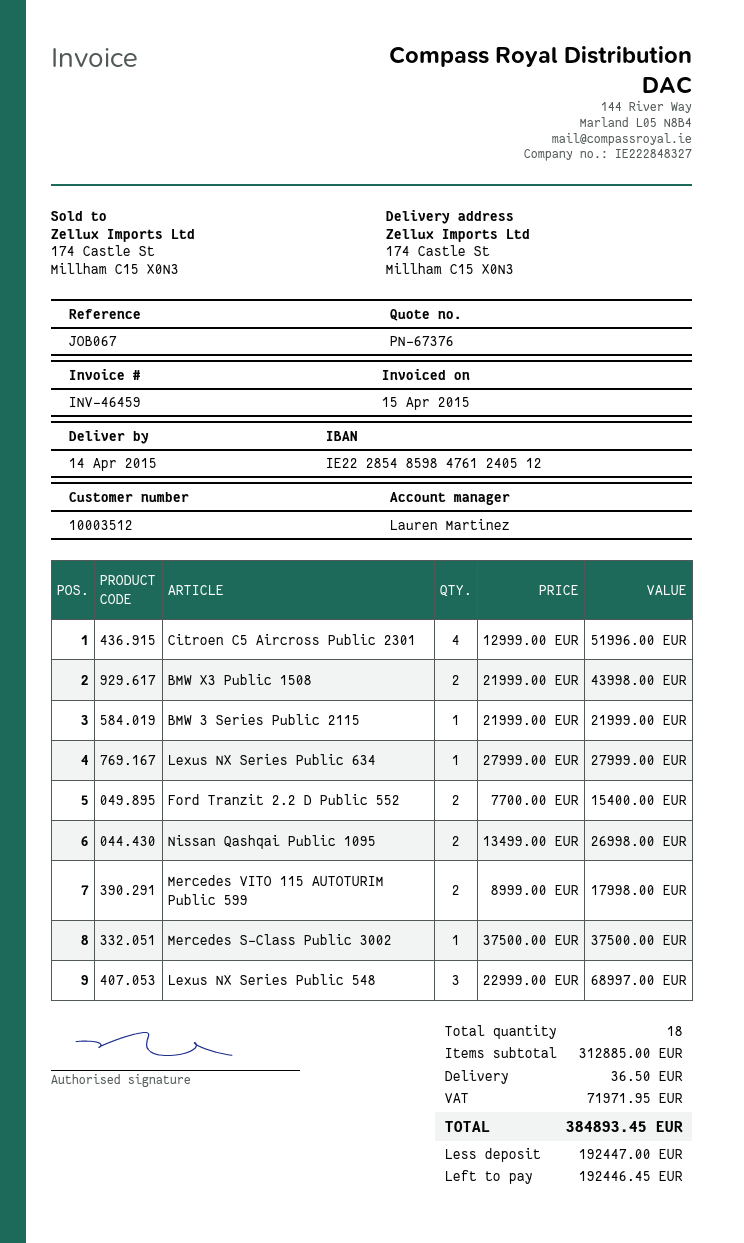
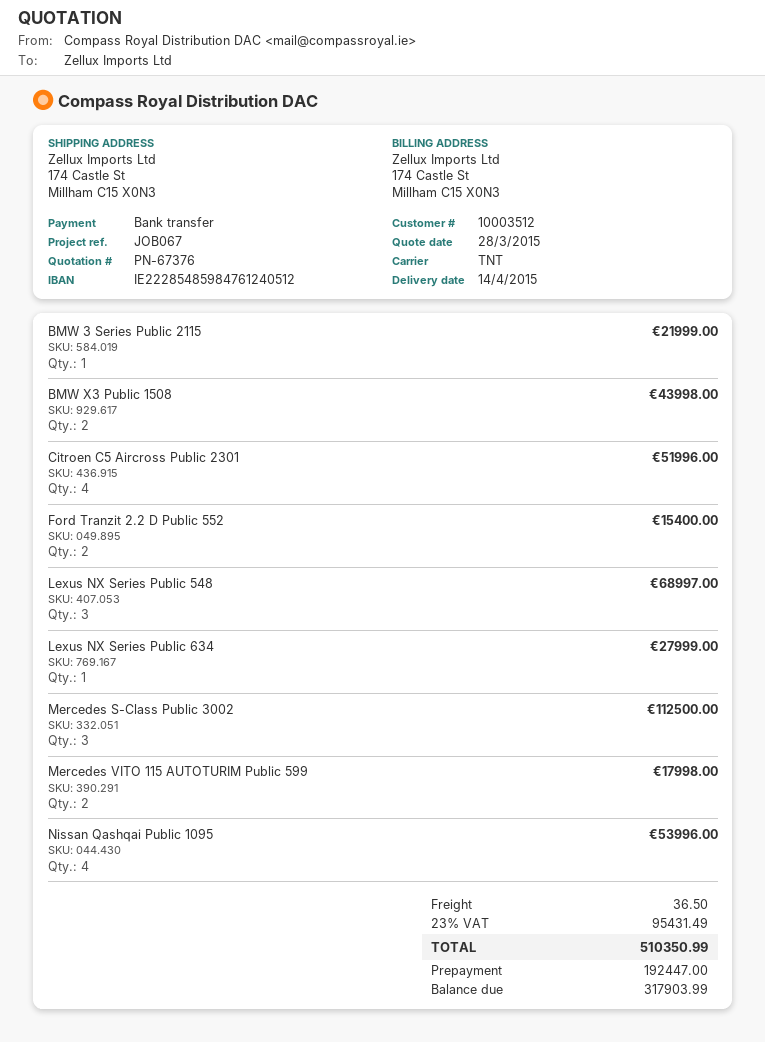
Nissan Qashqai Public 1095: 2 for 26998.00 -> 4 for 53996.00
Mercedes S-Class Public 3002: 1 for 37500.00 -> 3 for 112500.00
tax: 71971.95 -> 95431.49
total: 384893.45 -> 510350.99
balance: 192446.45 -> 317903.99

